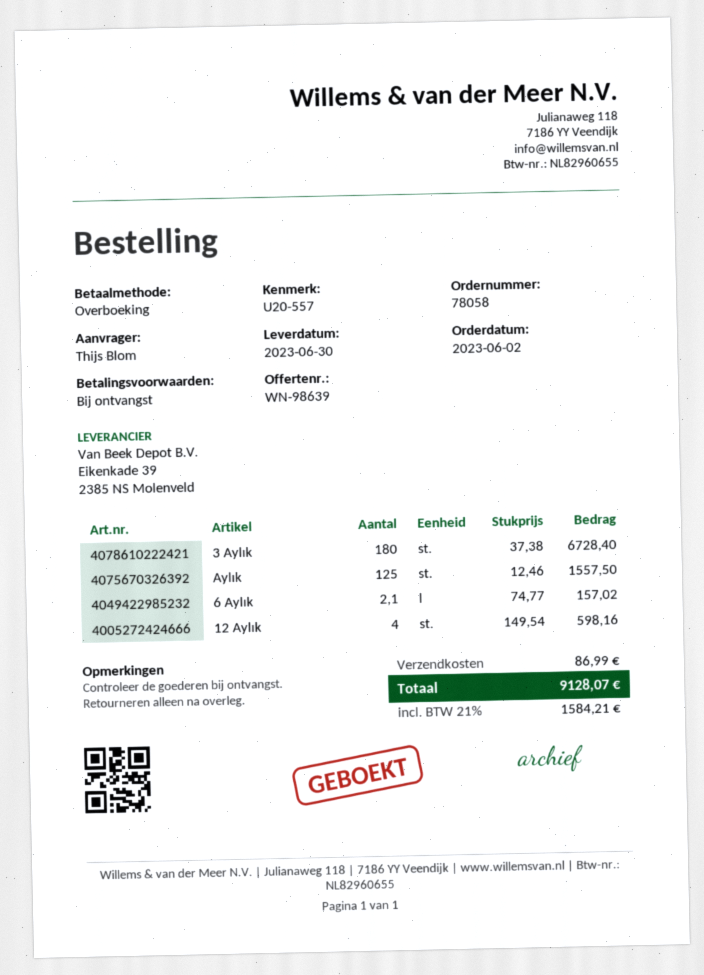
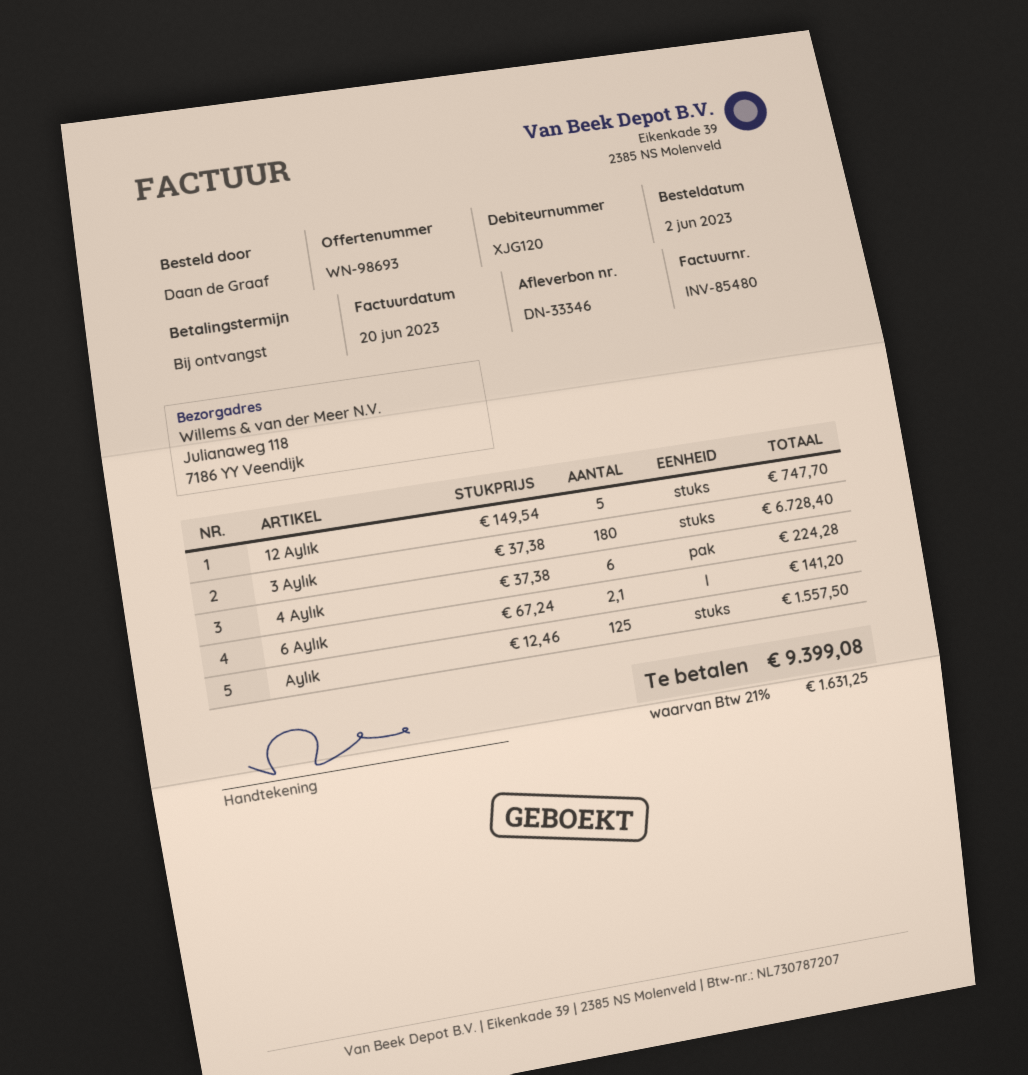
quote number: WN-98639 -> WN-98693
ordered by: Thijs Blom -> Daan de Graaf
6 Aylık: 2.1 x 74.77 = 157.02 -> 2.1 x 67.24 = 141.20
12 Aylık: 4 x 149.54 = 598.16 -> 5 x 149.54 = 747.70
4 Aylık: none -> 6 x 37.38 = 224.28
shipping: 86.99 -> none
tax: 21% = 1584.21 -> 21% = 1631.25
total: 9128.07 -> 9399.08

